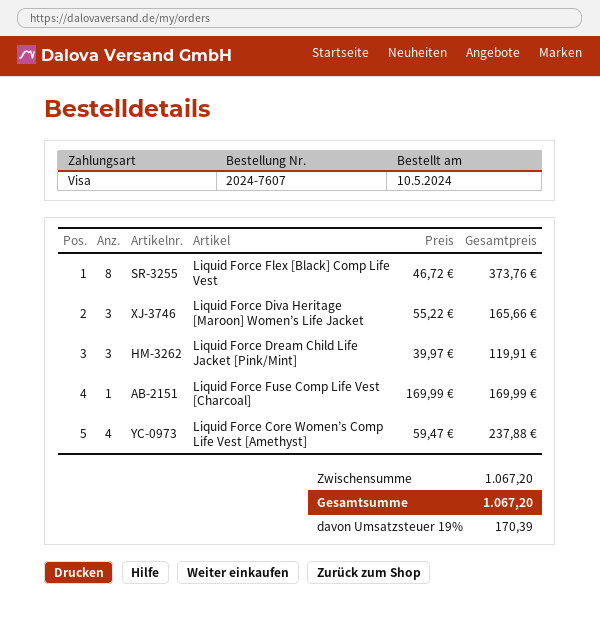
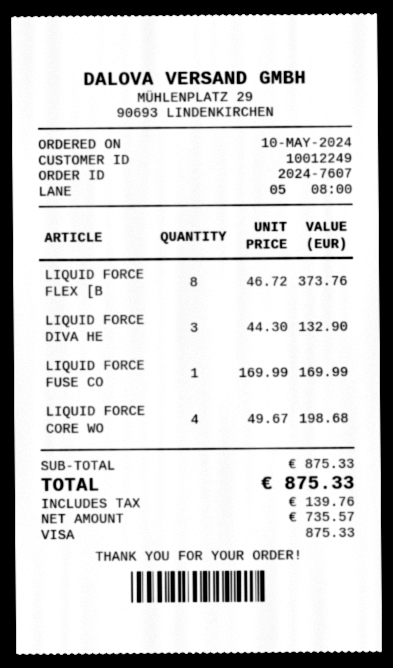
Liquid Force Diva Heritage [Maroon] Women’s Life Jacket: 3 x 55.22 = 165.66 -> 3 x 44.30 = 132.90
Liquid Force Dream Child Life Jacket [Pink/Mint]: 3 x 39.97 = 119.91 -> none
Liquid Force Core Women’s Comp Life Vest [Amethyst]: 4 x 59.47 = 237.88 -> 4 x 49.67 = 198.68
subtotal: 1067.20 -> 875.33
tax: 170.39 -> 139.76
total: 1067.20 -> 875.33

